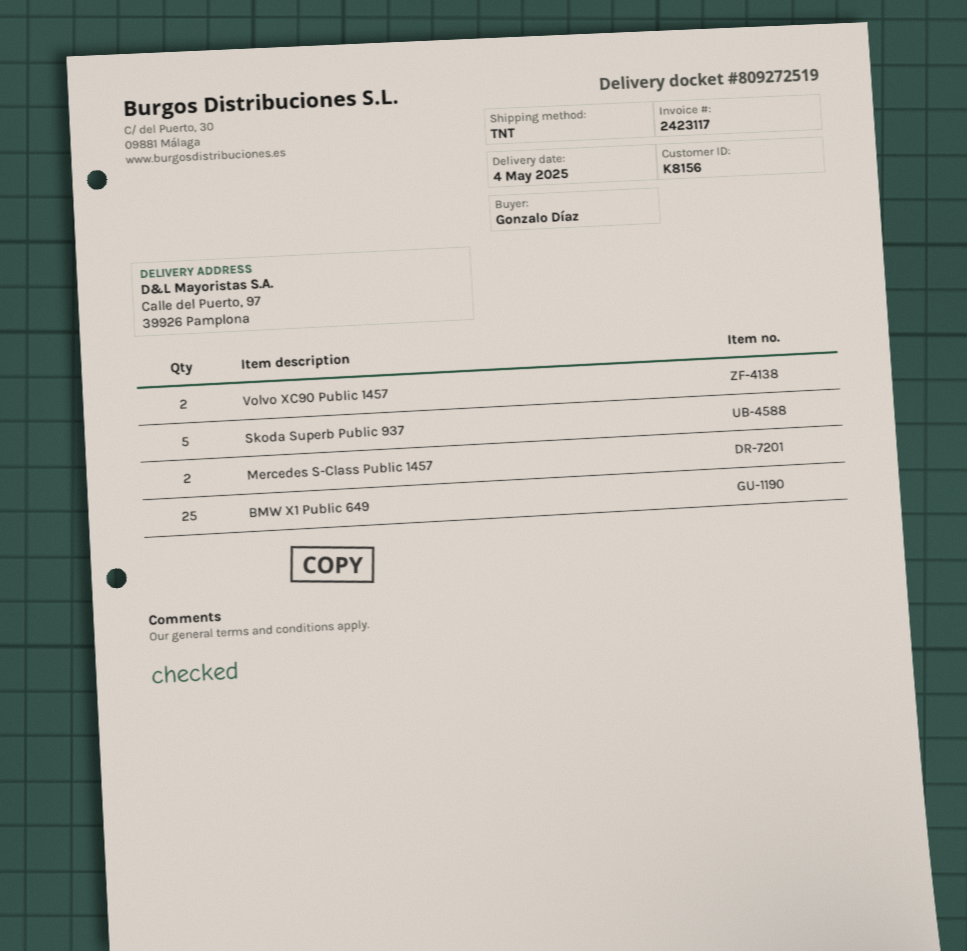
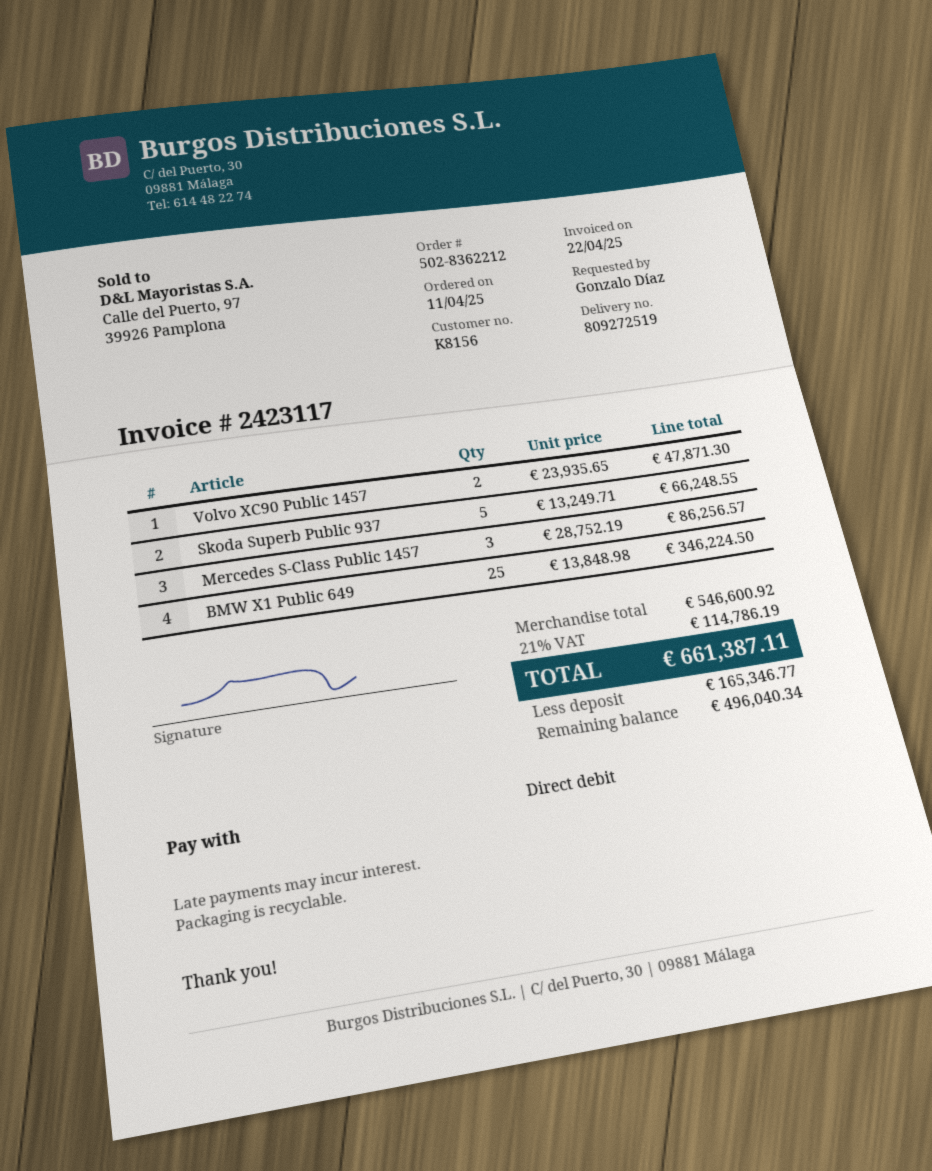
Mercedes S-Class Public 1457: 2 -> 3

